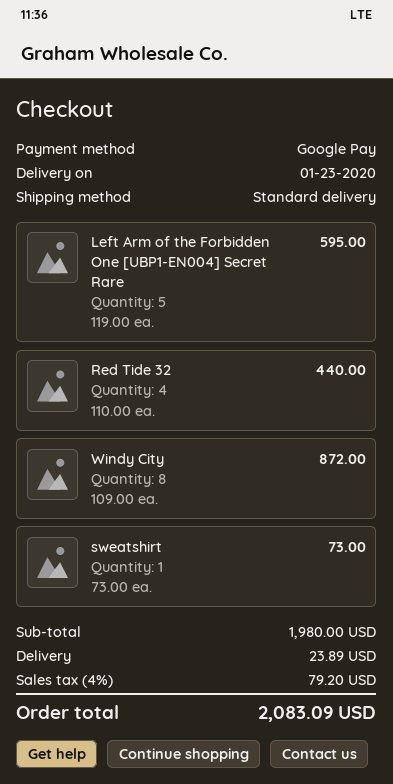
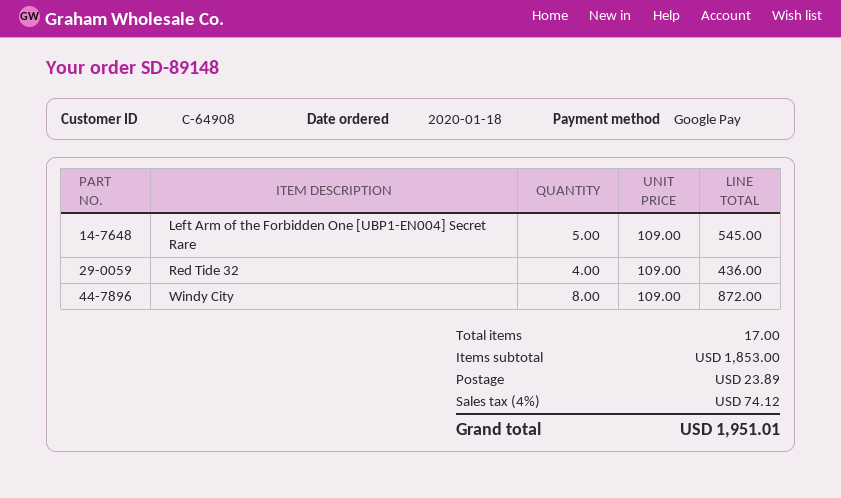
Left Arm of the Forbidden One [UBP1-EN004] Secret Rare: 5 x 119.00 = 595.00 -> 5 x 109.00 = 545.00
Red Tide 32: 4 x 110.00 = 440.00 -> 4 x 109.00 = 436.00
sweatshirt: 1 x 73.00 = 73.00 -> none
subtotal: 1980.00 -> 1853.00
tax: 4% = 79.20 -> 4% = 74.12
total: 2083.09 -> 1951.01

